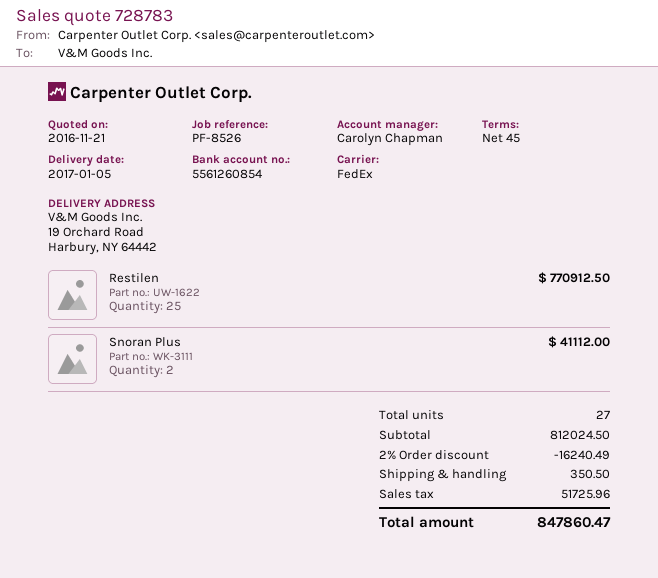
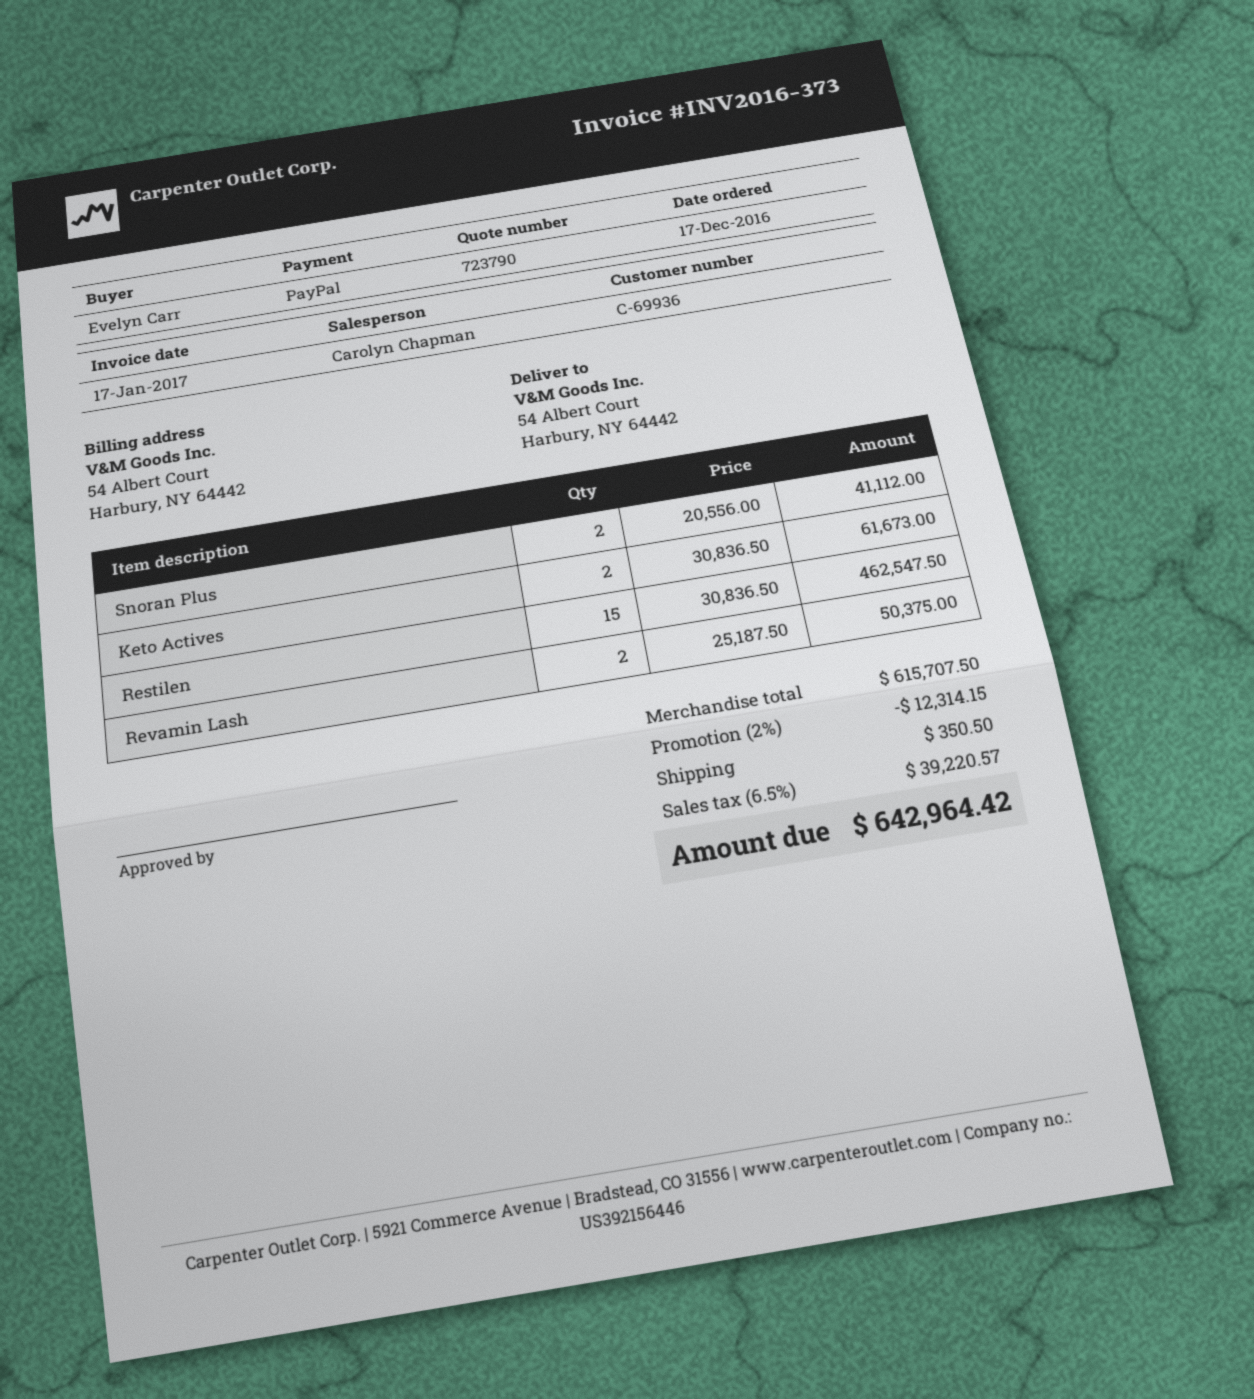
quote number: 728783 -> 723790
ship to: 19 Orchard Road, Harbury, NY 64442 -> 54 Albert Court, Harbury, NY 64442
Restilen: 25 for 770912.50 -> 15 for 462547.50
Keto Actives: none -> 2 for 61673.00
Revamin Lash: none -> 2 for 50375.00
subtotal: 812024.50 -> 615707.50
discount: 2% = 16240.49 -> 2% = 12314.15
tax: 51725.96 -> 39220.57
total: 847860.47 -> 642964.42

